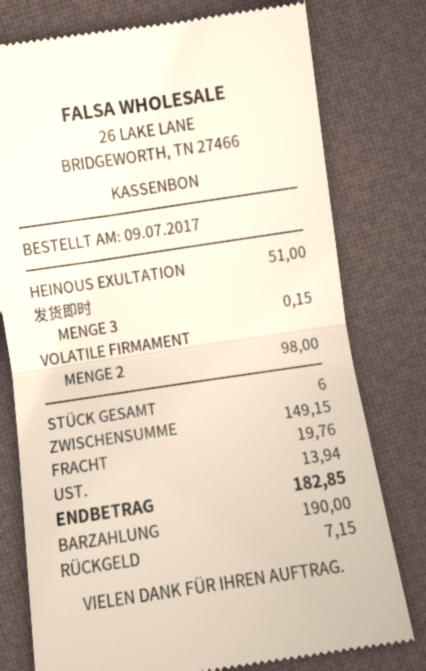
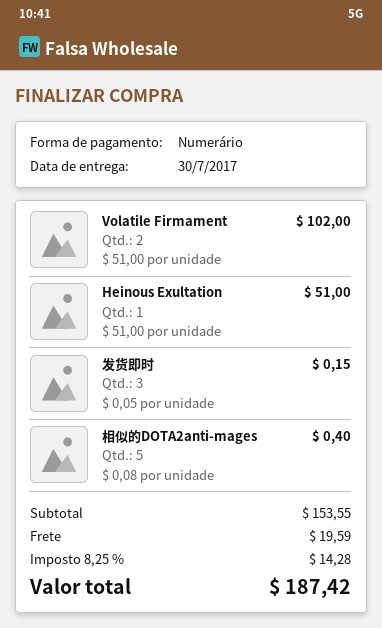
VOLATILE FIRMAMENT: 2 for 98.00 -> 2 for 102.00
相似的DOTA2anti-mages: none -> 5 for 0.40
subtotal: 149.15 -> 153.55
shipping: 19.76 -> 19.59
tax: 13.94 -> 14.28
total: 182.85 -> 187.42

